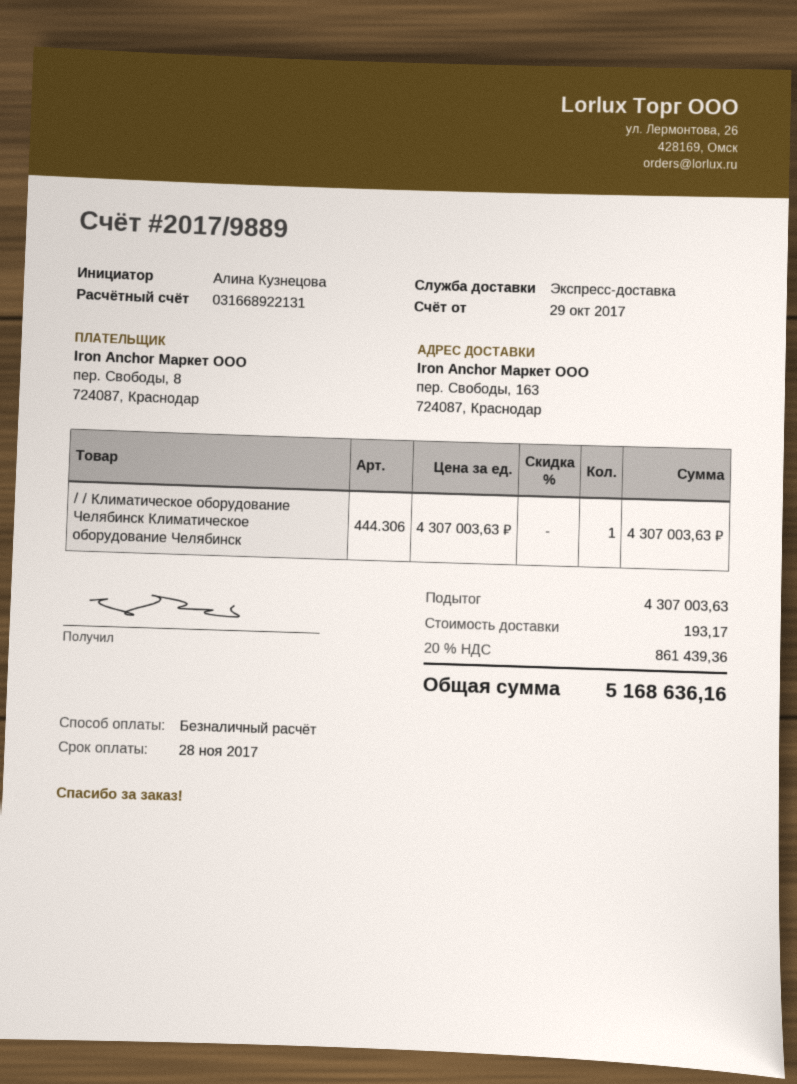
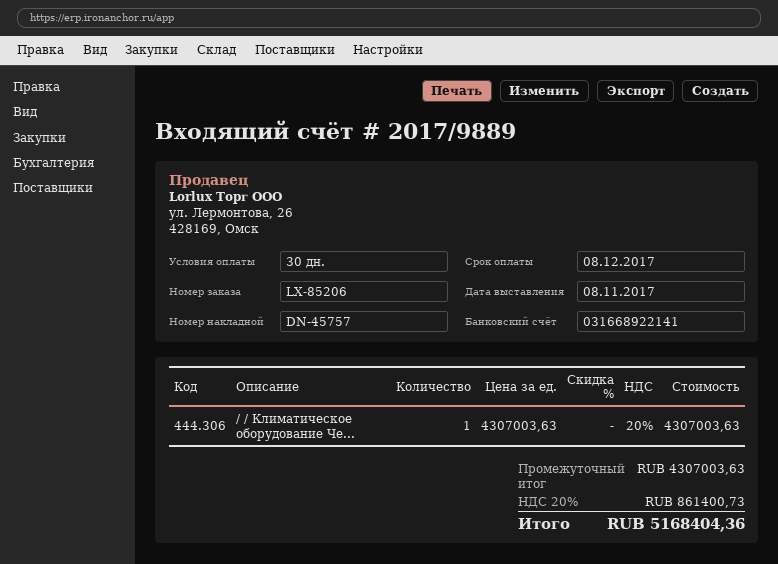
invoice date: 2017-10-29 -> 2017-11-08
due date: 2017-11-28 -> 2017-12-08
bank account: 031668922131 -> 031668922141
shipping: 193.17 -> none
tax: 20% = 861439.36 -> 20% = 861400.73
total: 5168636.16 -> 5168404.36

